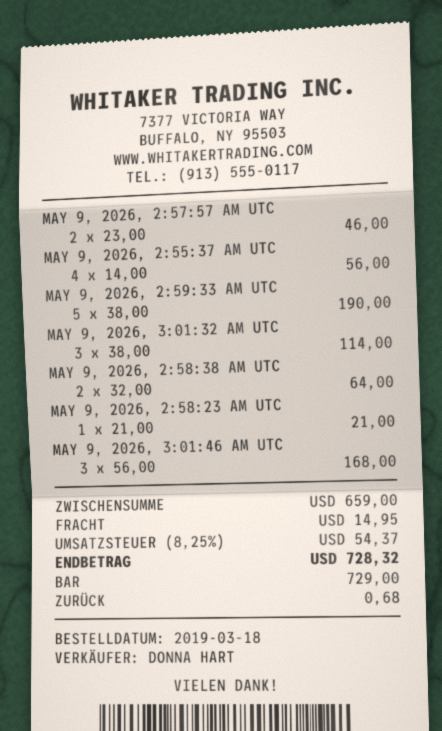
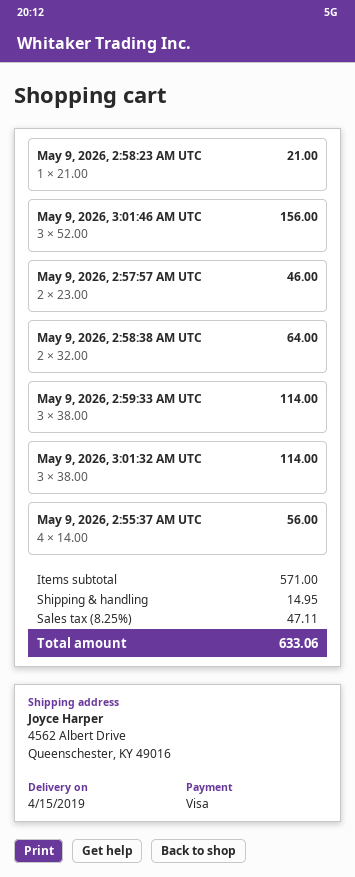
payment method: cash -> Visa
MAY 9, 2026, 2:59:33 AM UTC: 5 x 38.00 = 190.00 -> 3 x 38.00 = 114.00
MAY 9, 2026, 3:01:46 AM UTC: 3 x 56.00 = 168.00 -> 3 x 52.00 = 156.00
subtotal: 659.00 -> 571.00
tax: 8.25% = 54.37 -> 8.25% = 47.11
total: 728.32 -> 633.06

